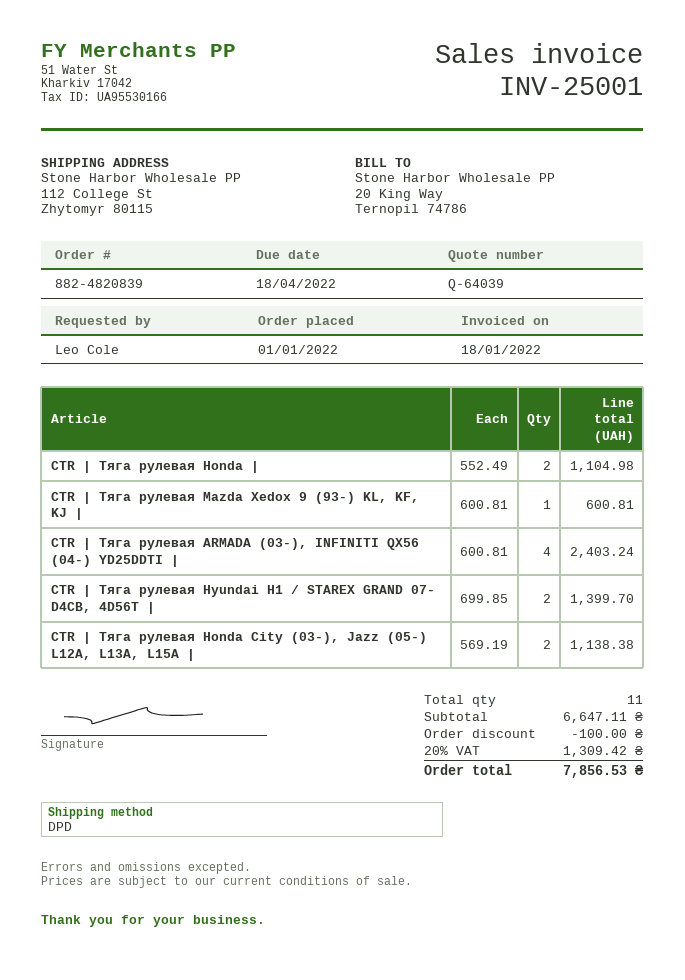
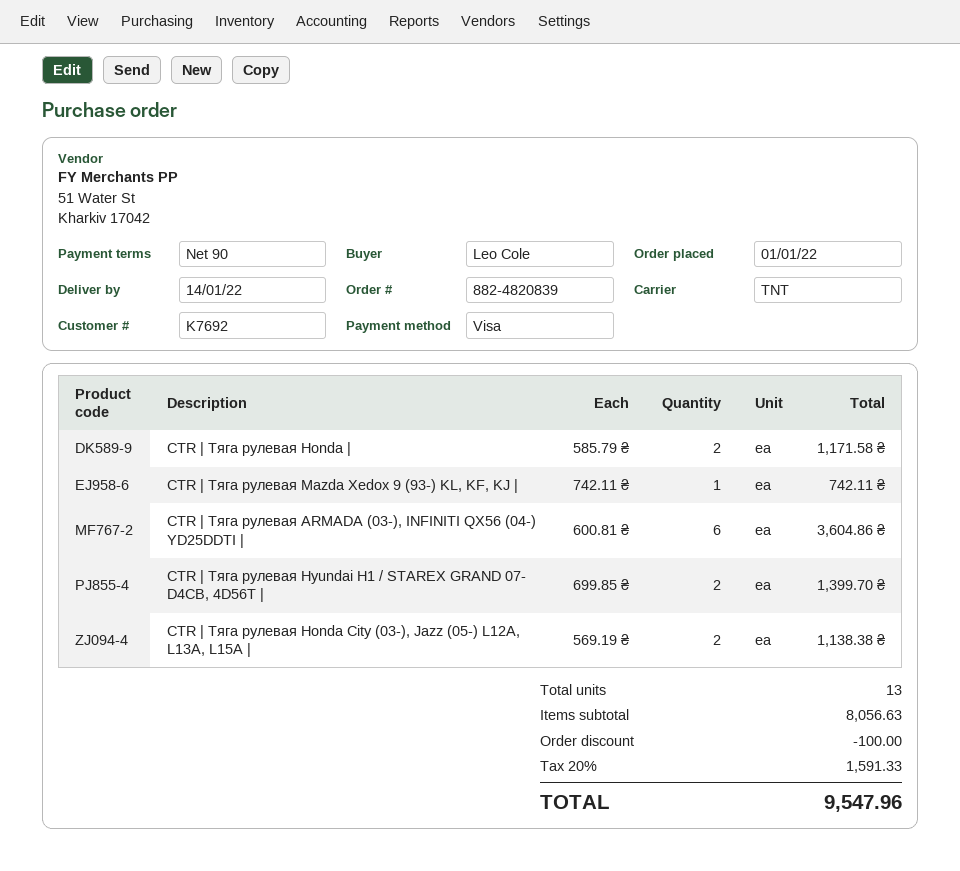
shipping method: DPD -> TNT
CTR | Тяга рулевая Honda |: 2 x 552.49 = 1104.98 -> 2 x 585.79 = 1171.58
CTR | Тяга рулевая Mazda Xedox 9 (93-) KL, KF, KJ |: 1 x 600.81 = 600.81 -> 1 x 742.11 = 742.11
CTR | Тяга рулевая ARMADA (03-), INFINITI QX56 (04-) YD25DDTI |: 4 x 600.81 = 2403.24 -> 6 x 600.81 = 3604.86
total quantity: 11 -> 13
subtotal: 6647.11 -> 8056.63
tax: 20% = 1309.42 -> 20% = 1591.33
total: 7856.53 -> 9547.96

